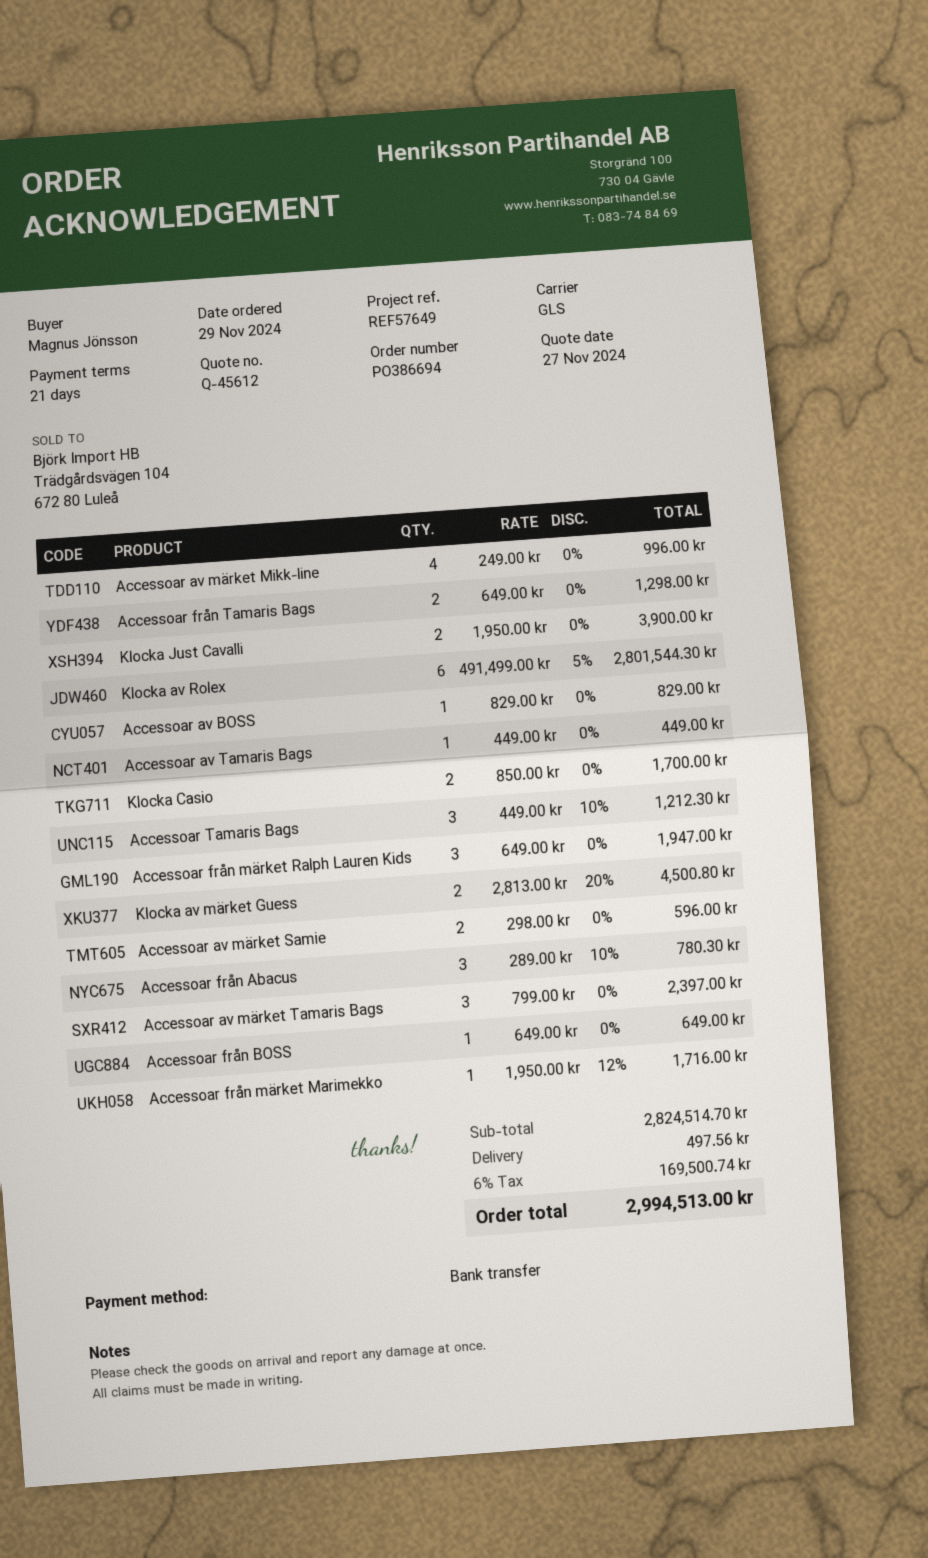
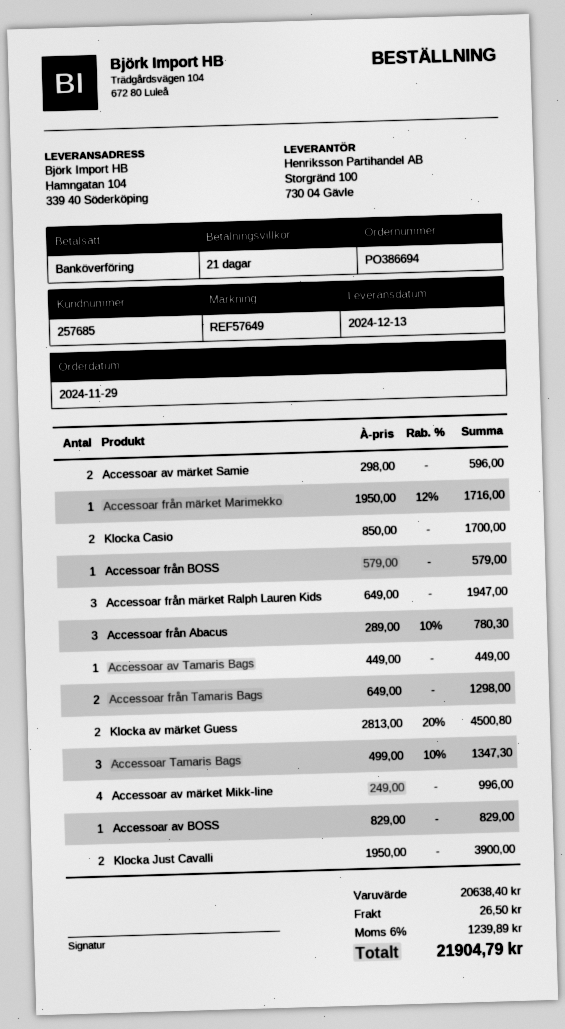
Klocka av Rolex: 6 x 491499.00 - 5% = 2801544.30 -> none
Accessoar Tamaris Bags: 3 x 449.00 - 10% = 1212.30 -> 3 x 499.00 - 10% = 1347.30
Accessoar av märket Tamaris Bags: 3 x 799.00 = 2397.00 -> none
Accessoar från BOSS: 1 x 649.00 = 649.00 -> 1 x 579.00 = 579.00
subtotal: 2824514.70 -> 20638.40
shipping: 497.56 -> 26.50
tax: 6% = 169500.74 -> 6% = 1239.89
total: 2994513.00 -> 21904.79

